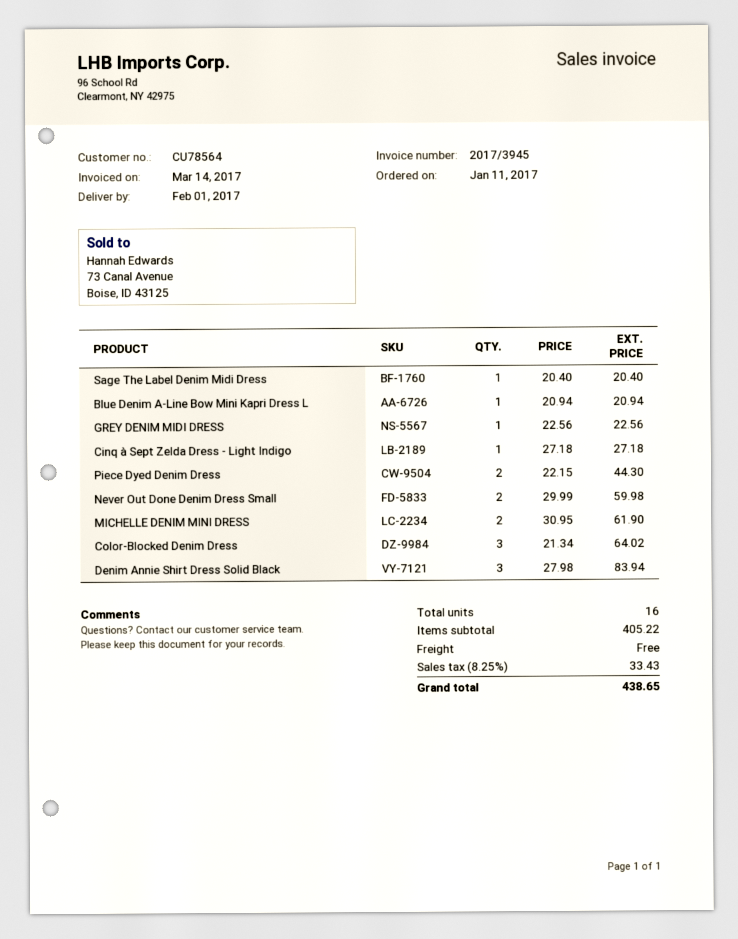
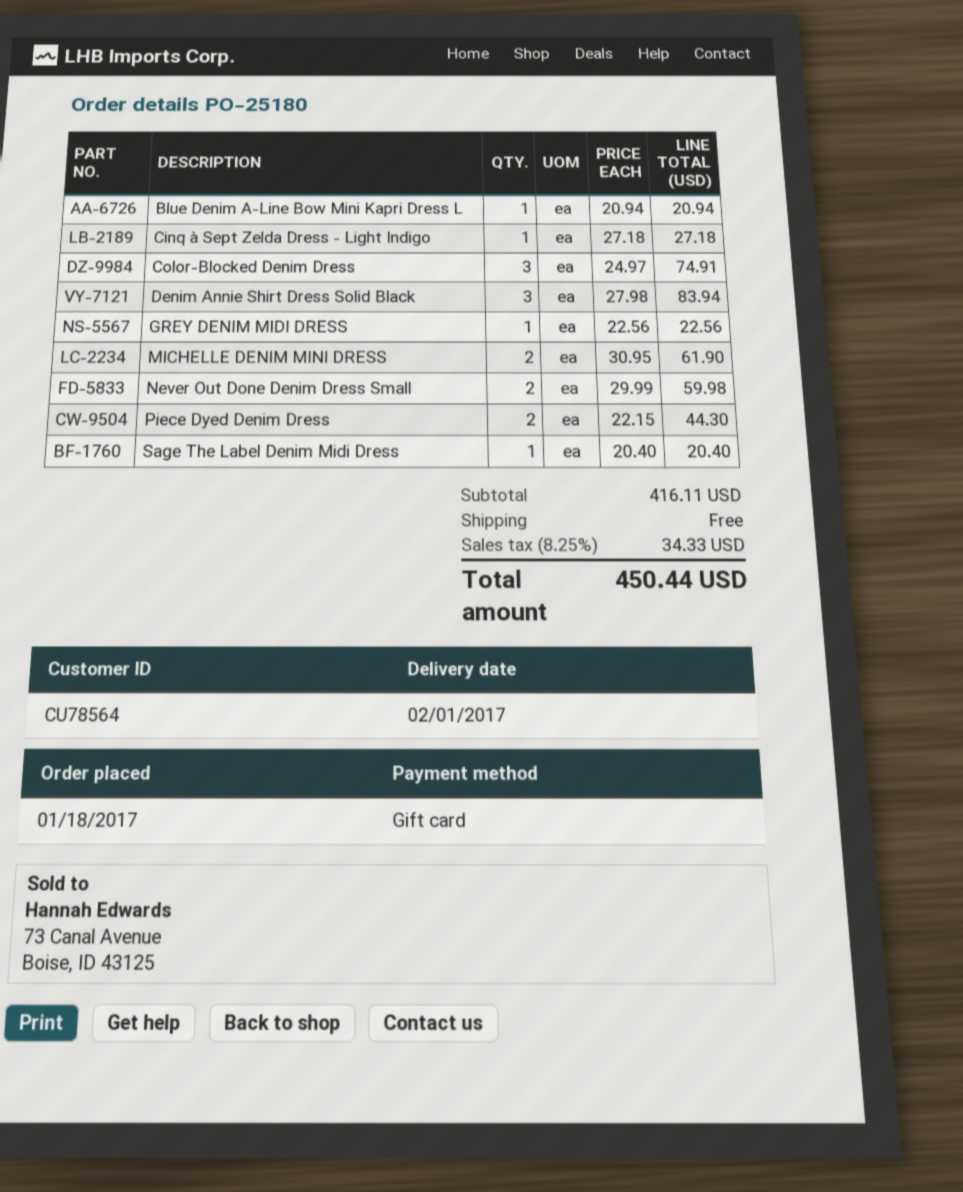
order date: 2017-01-11 -> 2017-01-18
Color-Blocked Denim Dress: 3 x 21.34 = 64.02 -> 3 x 24.97 = 74.91
subtotal: 405.22 -> 416.11
tax: 8.25% = 33.43 -> 8.25% = 34.33
total: 438.65 -> 450.44

